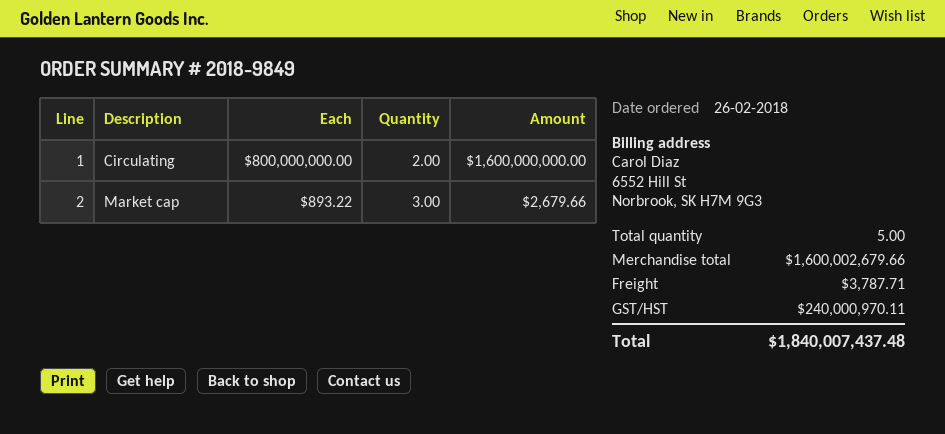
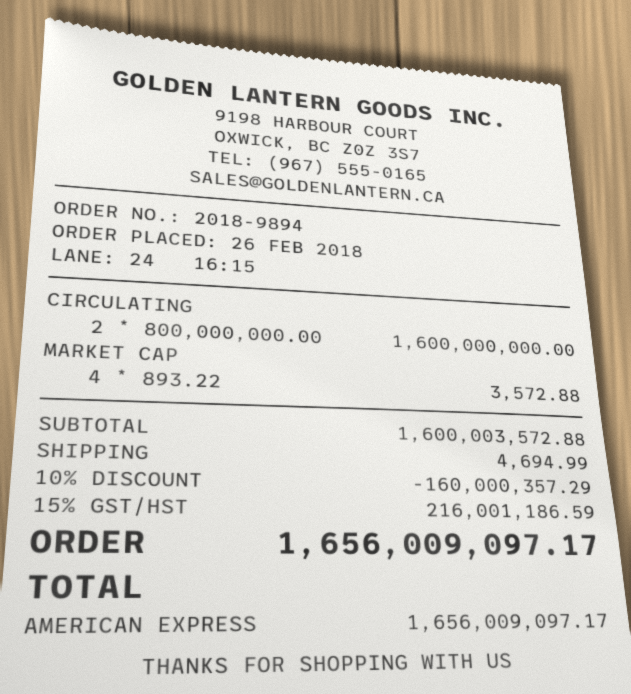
order number: 2018-9849 -> 2018-9894
Market cap: 3 x 893.22 = 2679.66 -> 4 x 893.22 = 3572.88
subtotal: 1600002679.66 -> 1600003572.88
discount: none -> 10% = 160000357.29
shipping: 3787.71 -> 4694.99
tax: 240000970.11 -> 216001186.59
total: 1840007437.48 -> 1656009097.17

